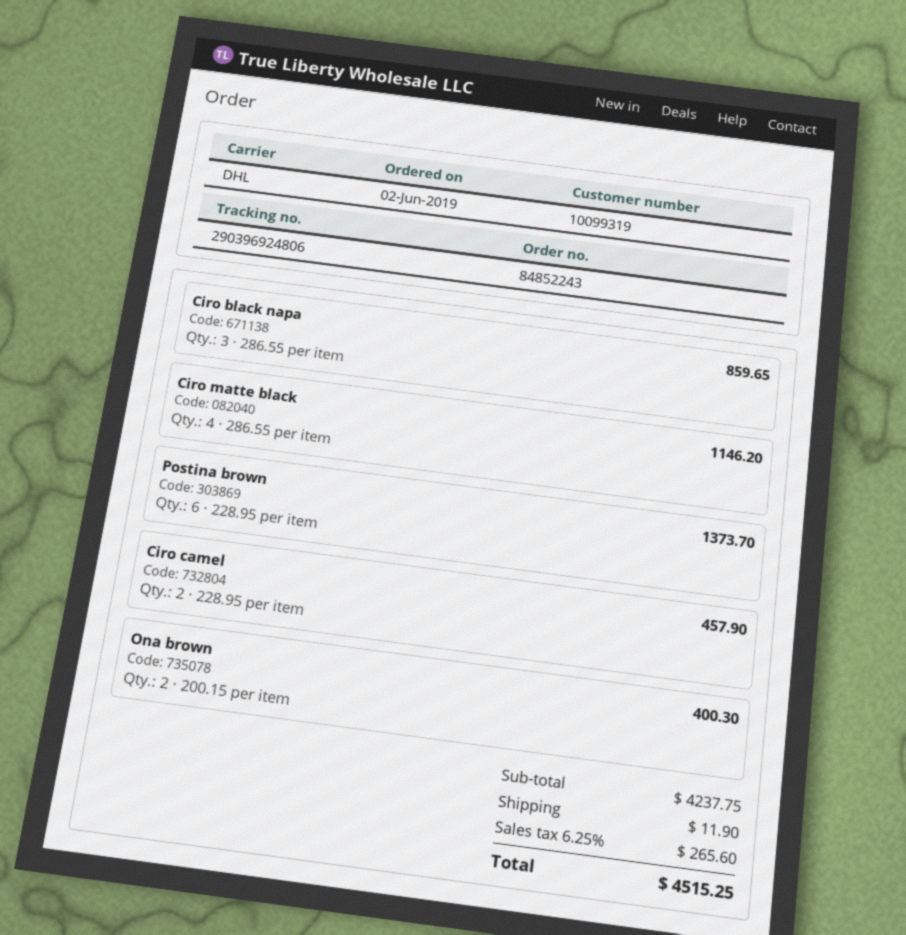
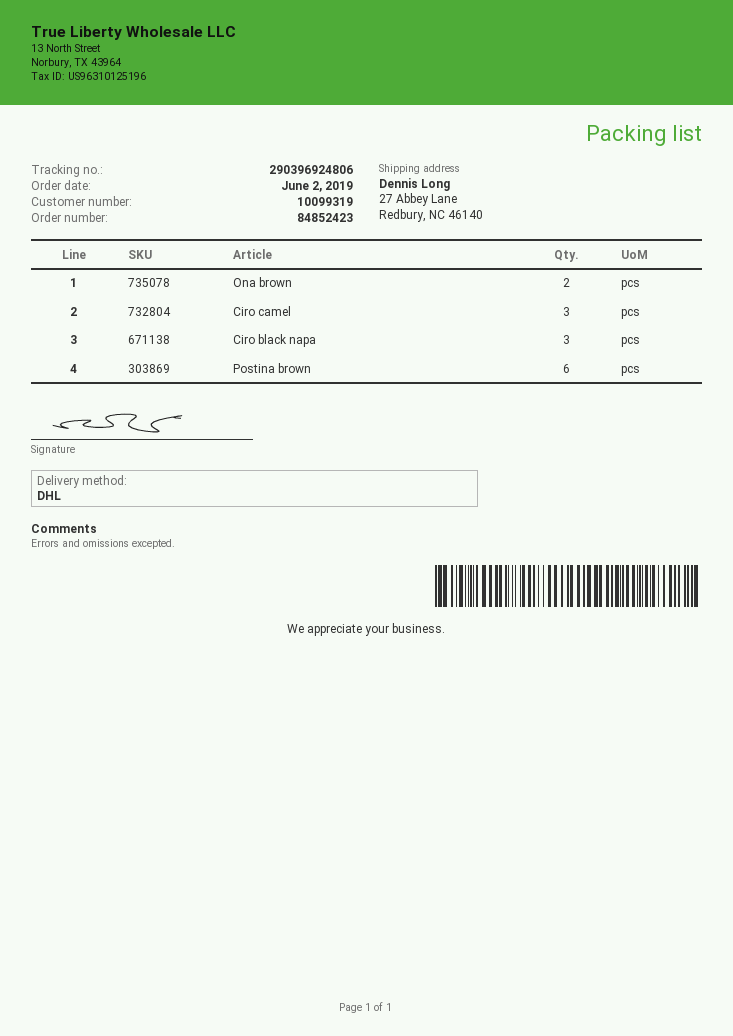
order number: 84852243 -> 84852423
Ciro matte black: 4 -> none
Ciro camel: 2 -> 3

